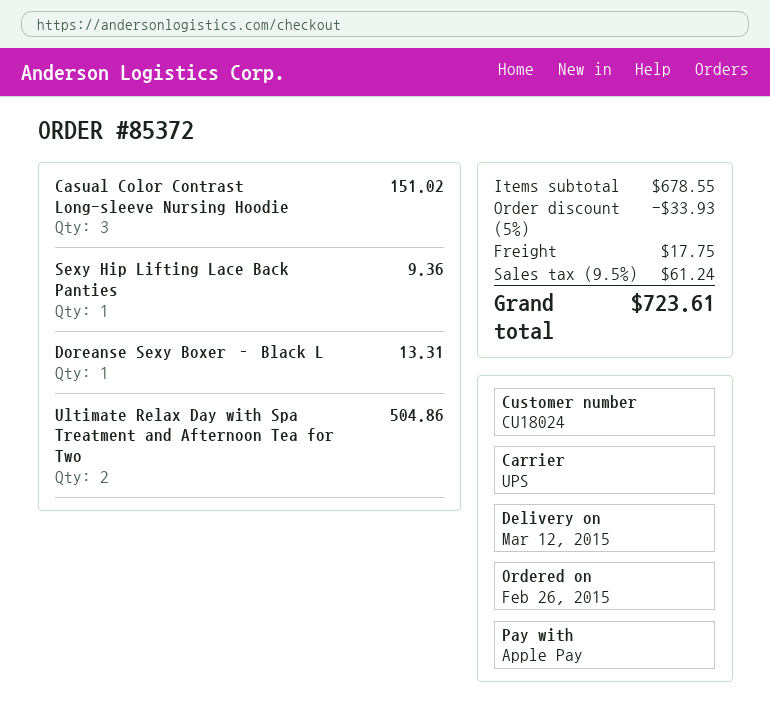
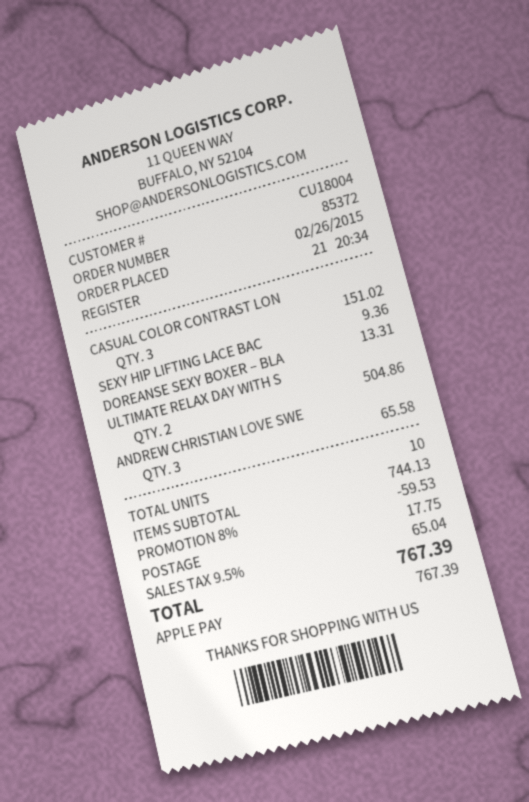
customer number: CU18024 -> CU18004
ANDREW CHRISTIAN LOVE SWE: none -> 3 for 65.58
subtotal: 678.55 -> 744.13
discount: 5% = 33.93 -> 8% = 59.53
tax: 9.5% = 61.24 -> 9.5% = 65.04
total: 723.61 -> 767.39

